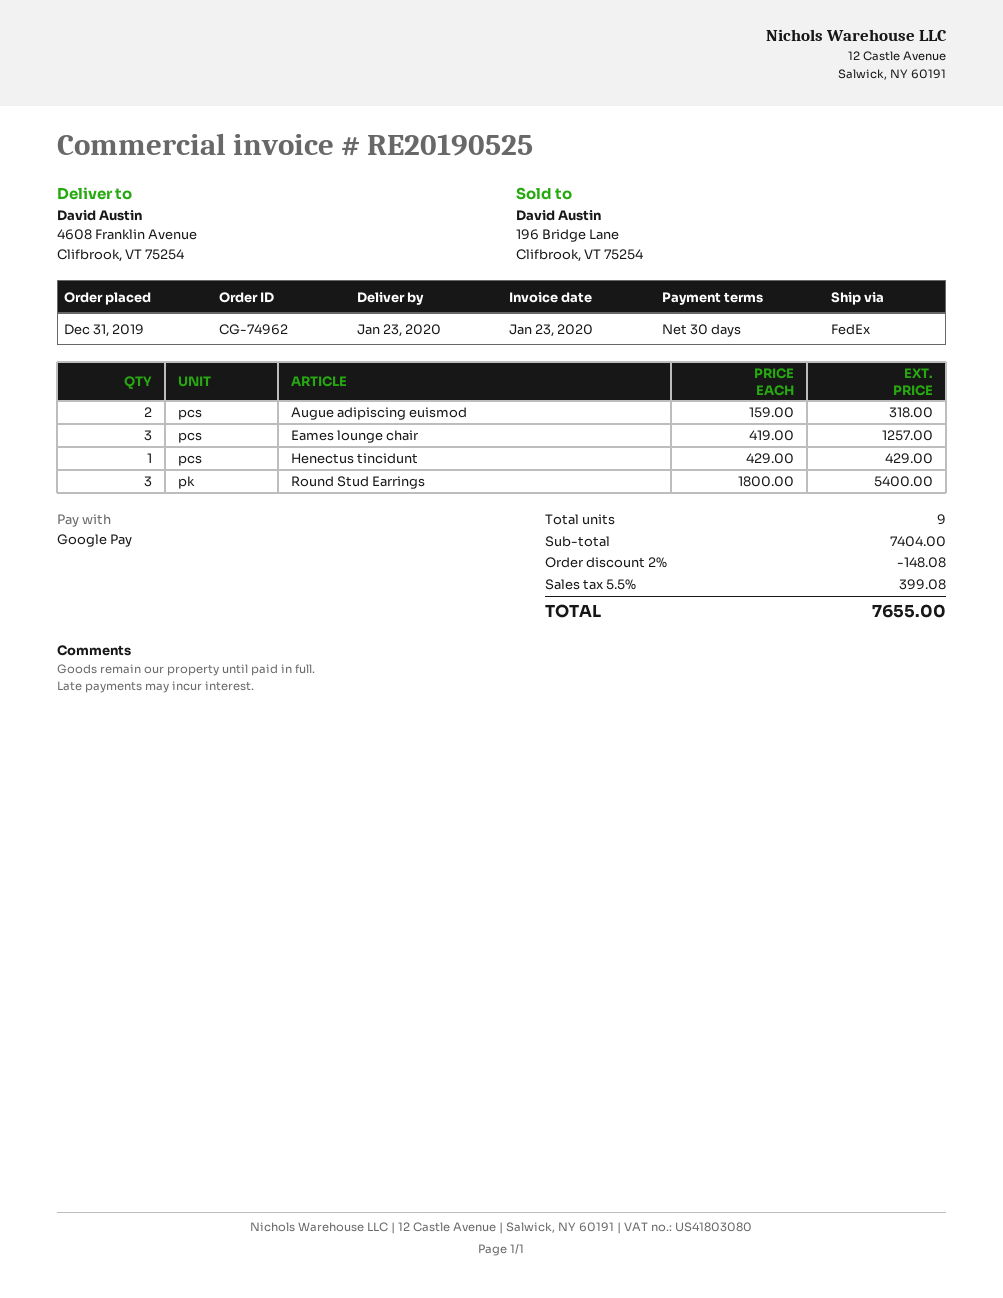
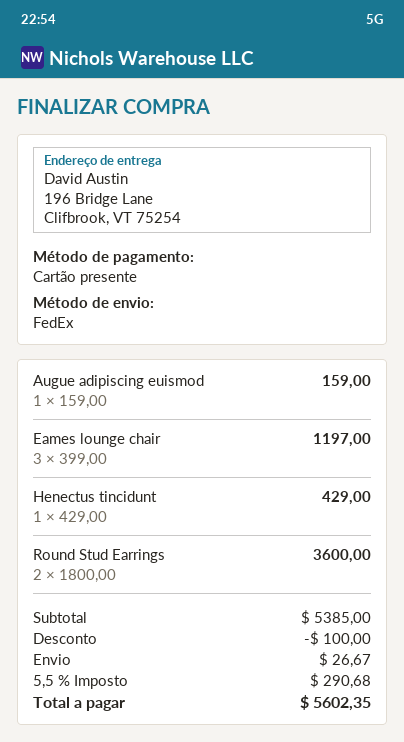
payment method: Google Pay -> gift card
ship to: 4608 Franklin Avenue, Clifbrook, VT 75254 -> 196 Bridge Lane, Clifbrook, VT 75254
Augue adipiscing euismod: 2 x 159.00 = 318.00 -> 1 x 159.00 = 159.00
Eames lounge chair: 3 x 419.00 = 1257.00 -> 3 x 399.00 = 1197.00
Round Stud Earrings: 3 x 1800.00 = 5400.00 -> 2 x 1800.00 = 3600.00
subtotal: 7404.00 -> 5385.00
discount: 148.08 -> 100.00
shipping: none -> 26.67
tax: 5.5% = 399.08 -> 5.5% = 290.68
total: 7655.00 -> 5602.35

